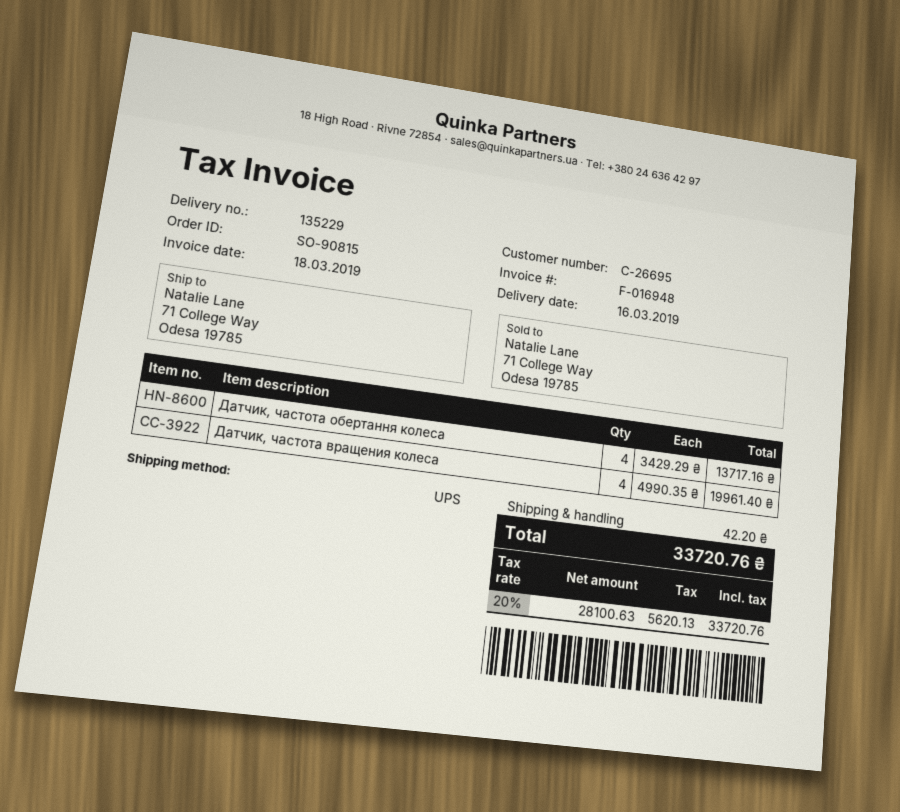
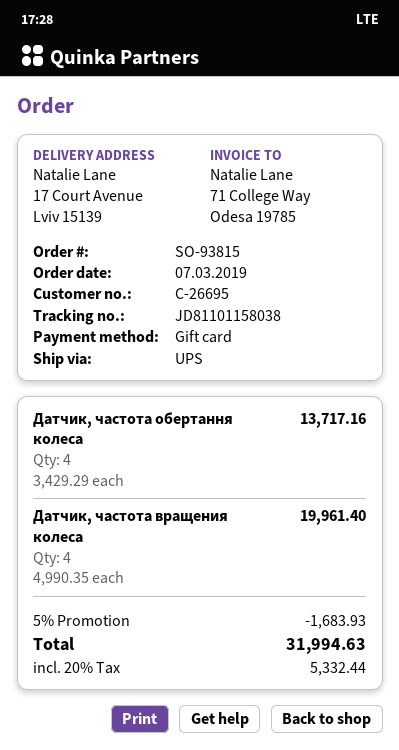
order number: SO-90815 -> SO-93815
ship to: 71 College Way, Odesa 19785 -> 17 Court Avenue, Lviv 15139
discount: none -> 5% = 1683.93
shipping: 42.20 -> none
tax: 20% = 5620.13 -> 20% = 5332.44
total: 33720.76 -> 31994.63

